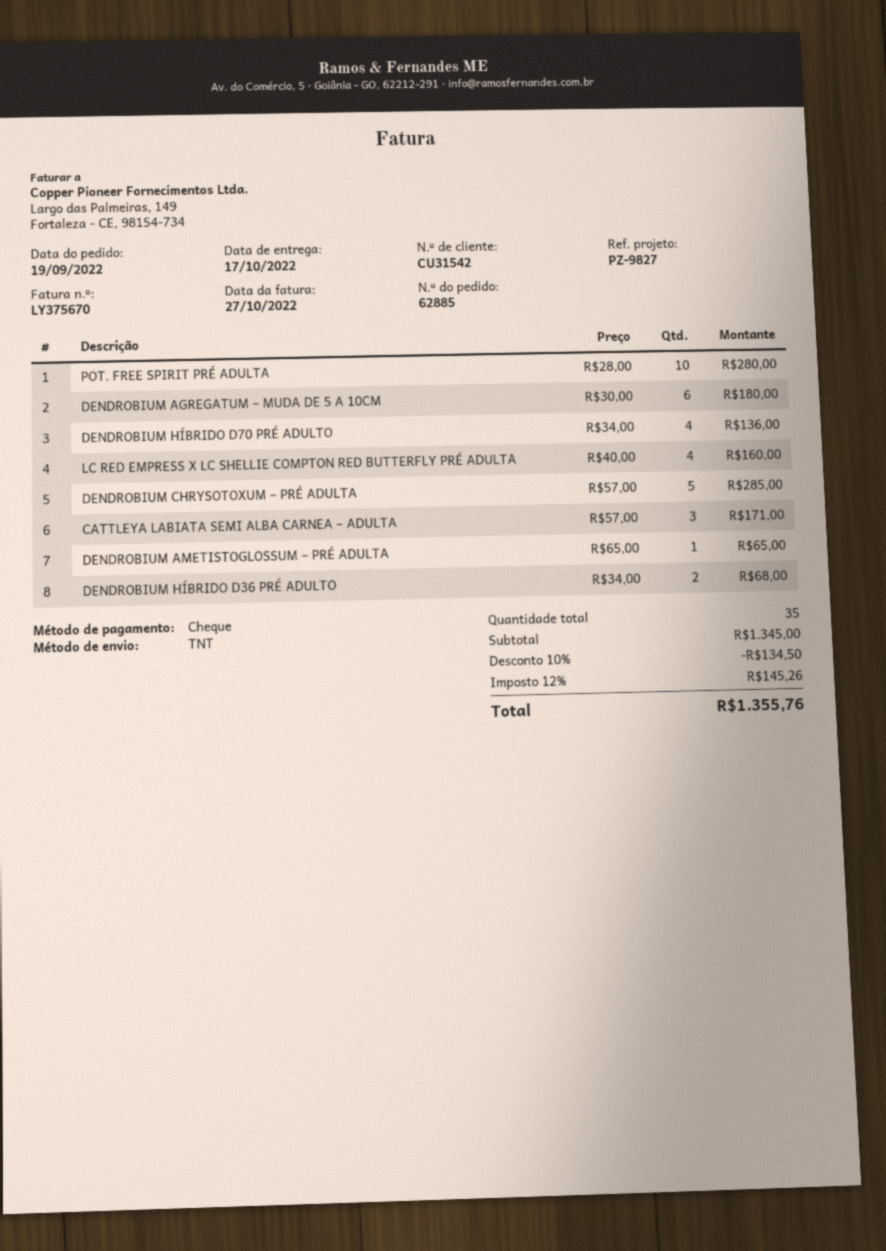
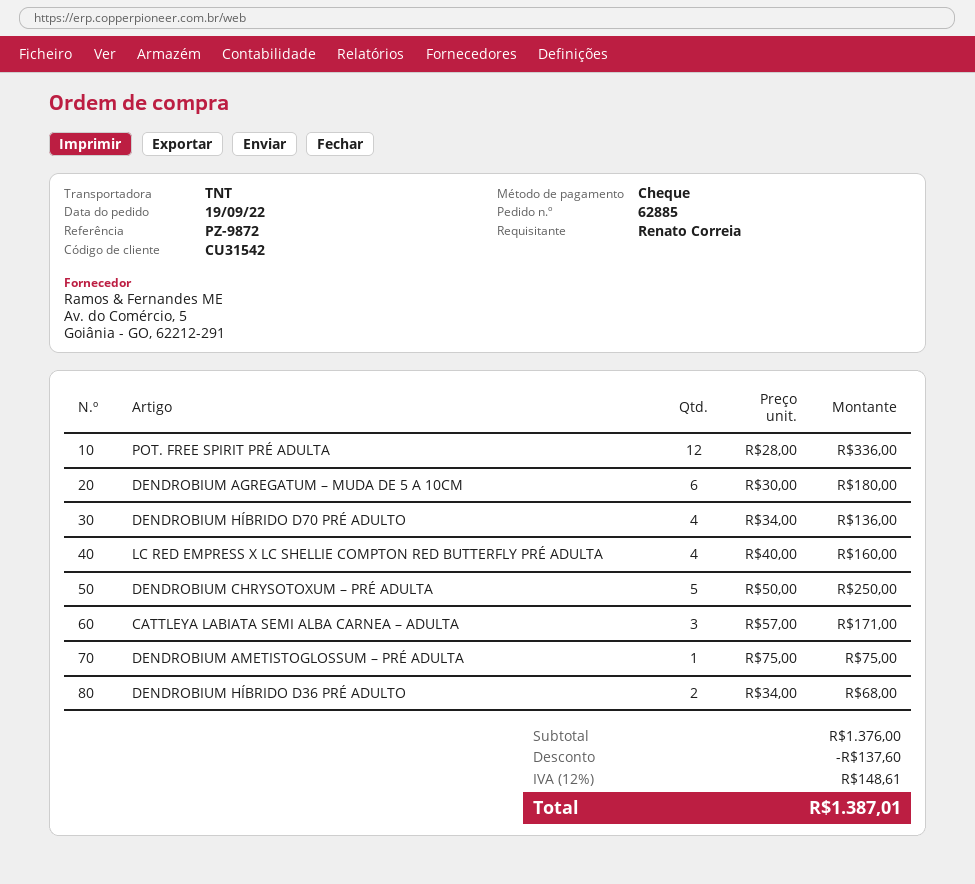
reference: PZ-9827 -> PZ-9872
POT. FREE SPIRIT PRÉ ADULTA: 10 x 28.00 = 280.00 -> 12 x 28.00 = 336.00
DENDROBIUM CHRYSOTOXUM – PRÉ ADULTA: 5 x 57.00 = 285.00 -> 5 x 50.00 = 250.00
DENDROBIUM AMETISTOGLOSSUM – PRÉ ADULTA: 1 x 65.00 = 65.00 -> 1 x 75.00 = 75.00
subtotal: 1345.00 -> 1376.00
discount: 134.50 -> 137.60
tax: 12% = 145.26 -> 12% = 148.61
total: 1355.76 -> 1387.01

